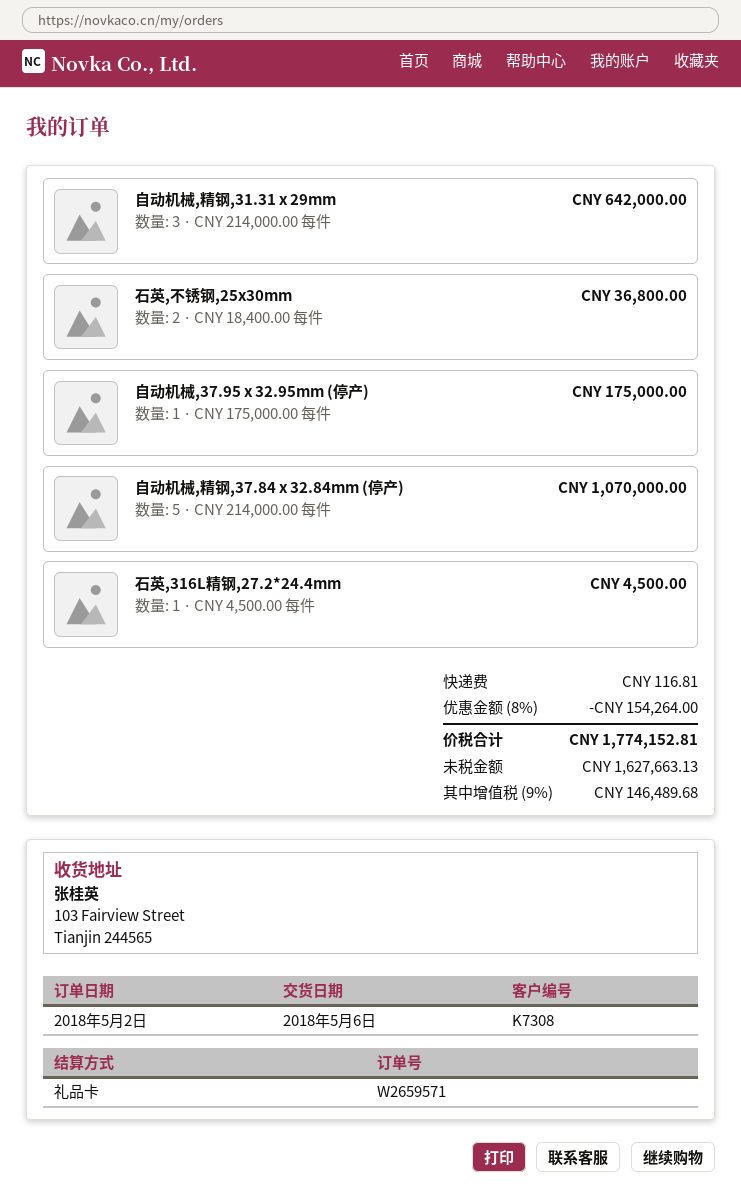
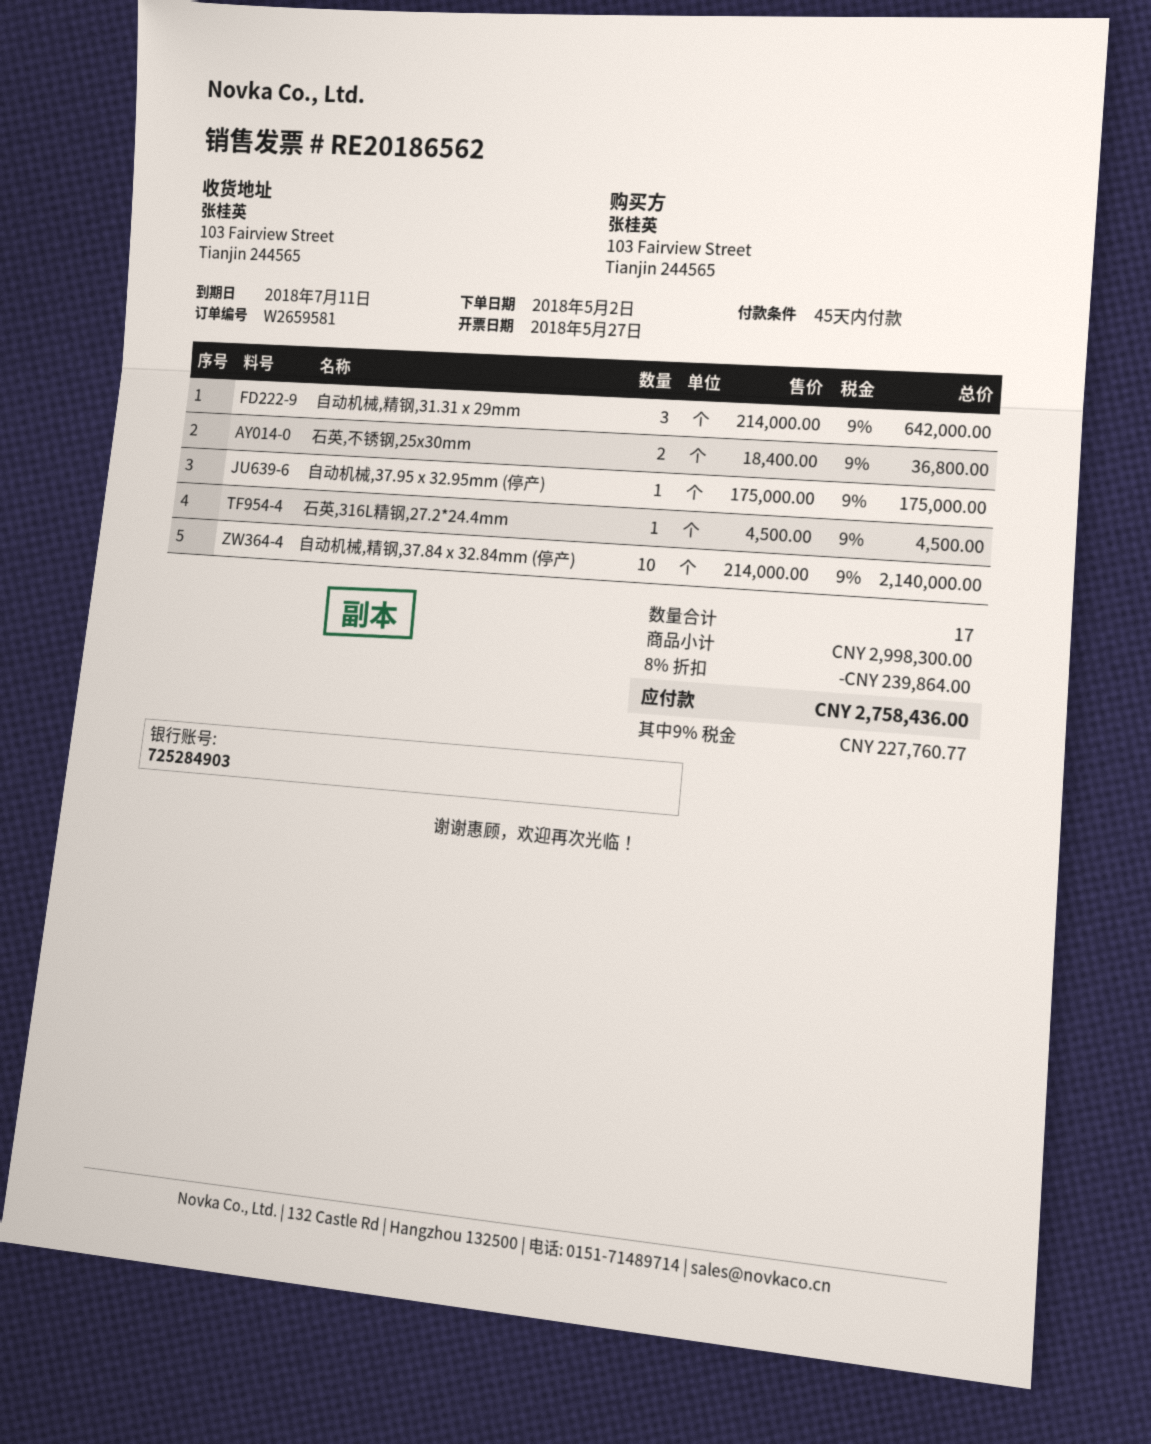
order number: W2659571 -> W2659581
自动机械,精钢,37.84 x 32.84mm (停产): 5 x 214000.00 = 1070000.00 -> 10 x 214000.00 = 2140000.00
discount: 8% = 154264.00 -> 8% = 239864.00
shipping: 116.81 -> none
tax: 9% = 146489.68 -> 9% = 227760.77
total: 1774152.81 -> 2758436.00

